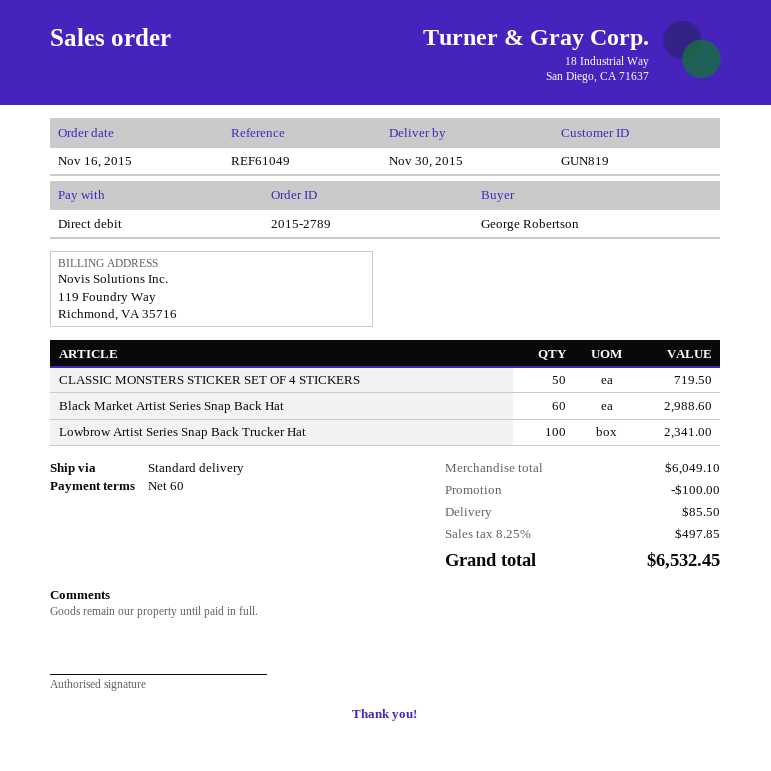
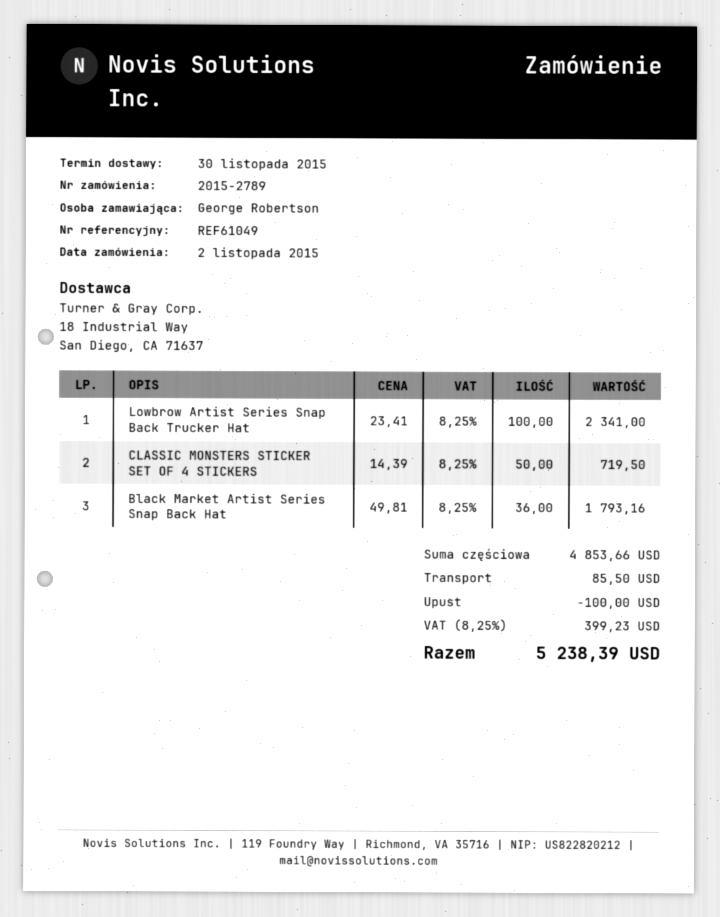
order date: 2015-11-16 -> 2015-11-02
Black Market Artist Series Snap Back Hat: 60 for 2988.60 -> 36 for 1793.16
subtotal: 6049.10 -> 4853.66
tax: 8.25% = 497.85 -> 8.25% = 399.23
total: 6532.45 -> 5238.39

